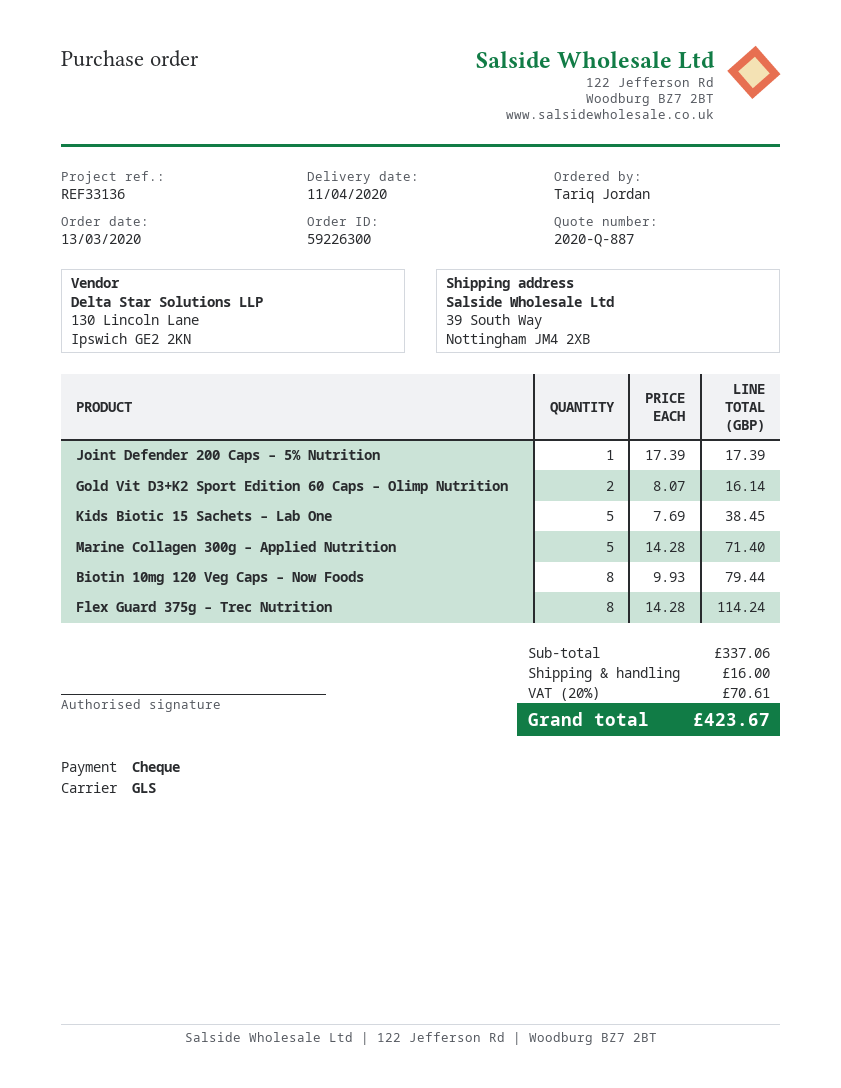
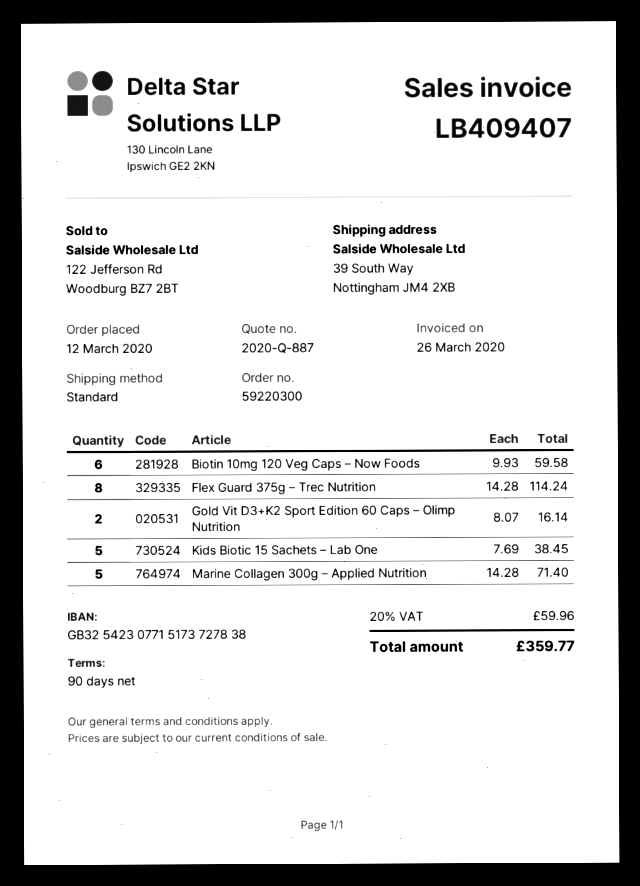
order number: 59226300 -> 59220300
order date: 2020-03-13 -> 2020-03-12
shipping method: GLS -> standard
Joint Defender 200 Caps – 5% Nutrition: 1 x 17.39 = 17.39 -> none
Biotin 10mg 120 Veg Caps – Now Foods: 8 x 9.93 = 79.44 -> 6 x 9.93 = 59.58
shipping: 16.00 -> none
tax: 20% = 70.61 -> 20% = 59.96
total: 423.67 -> 359.77

